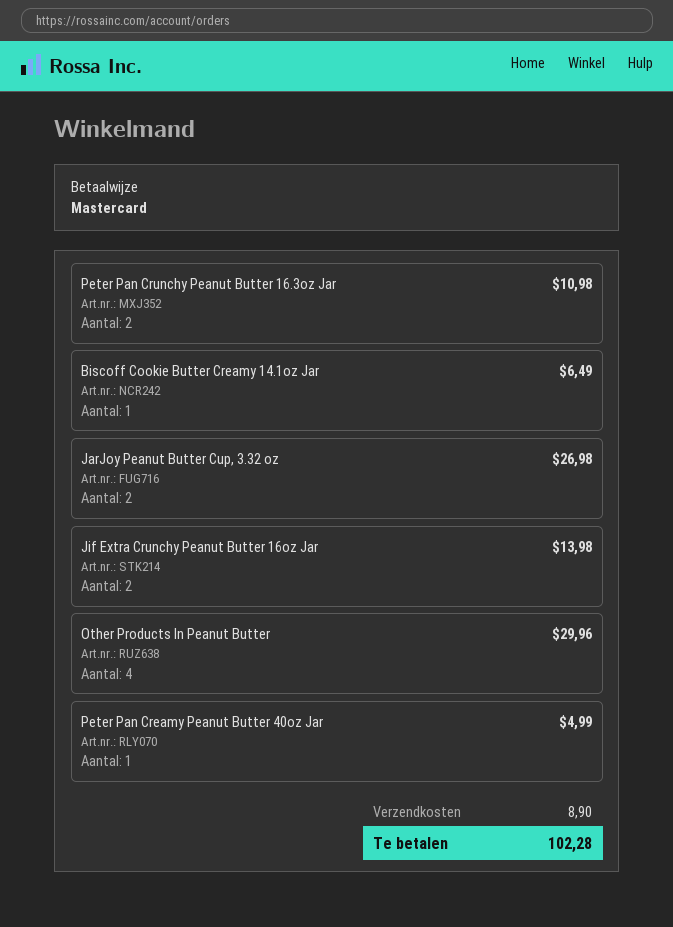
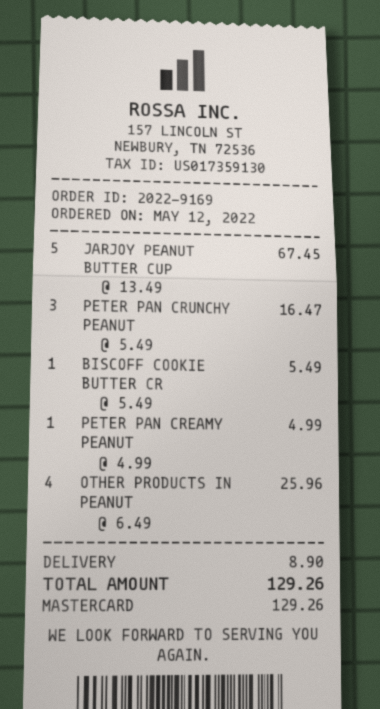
Peter Pan Crunchy Peanut Butter 16.3oz Jar: 2 for 10.98 -> 3 for 16.47
Biscoff Cookie Butter Creamy 14.1oz Jar: 1 for 6.49 -> 1 for 5.49
JarJoy Peanut Butter Cup, 3.32 oz: 2 for 26.98 -> 5 for 67.45
Jif Extra Crunchy Peanut Butter 16oz Jar: 2 for 13.98 -> none
Other Products In Peanut Butter: 4 for 29.96 -> 4 for 25.96
total: 102.28 -> 129.26

